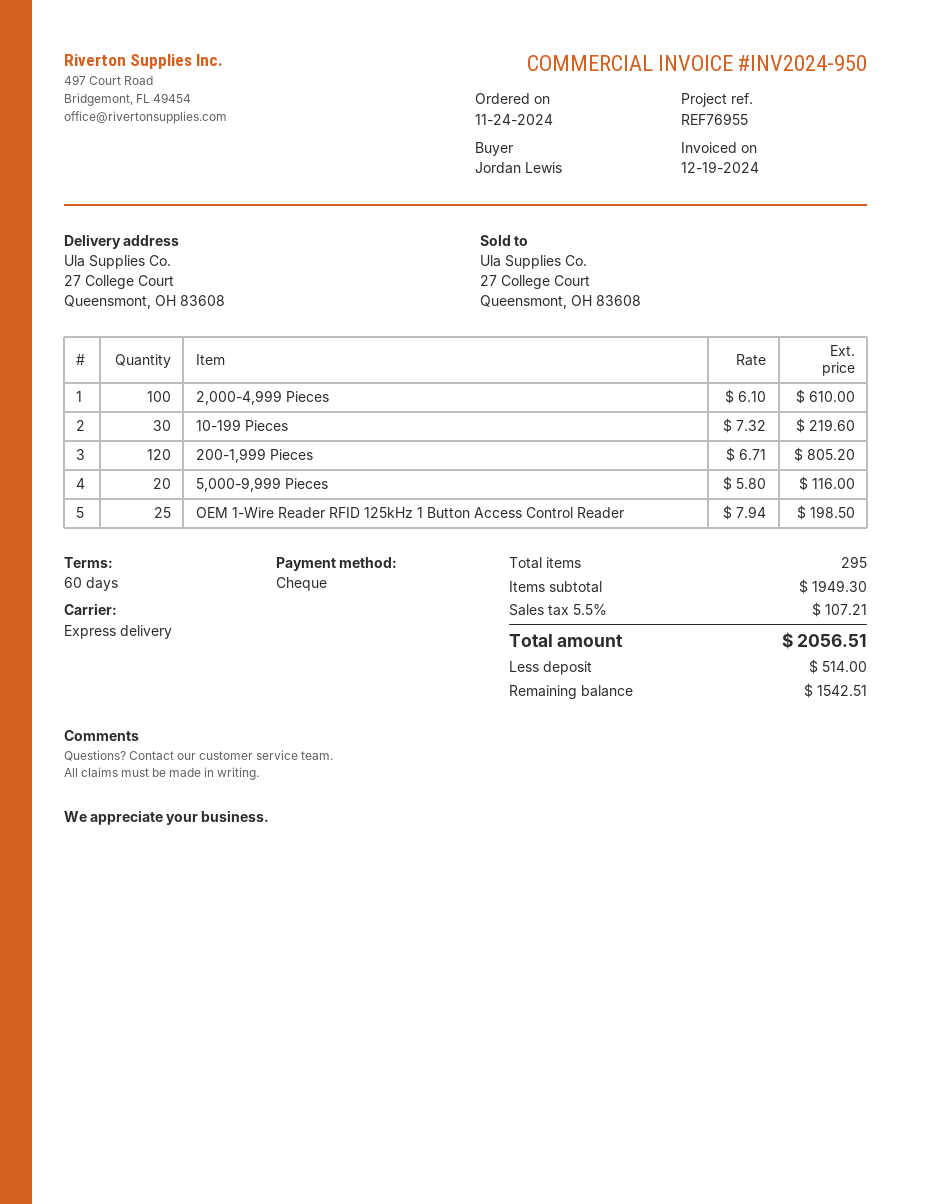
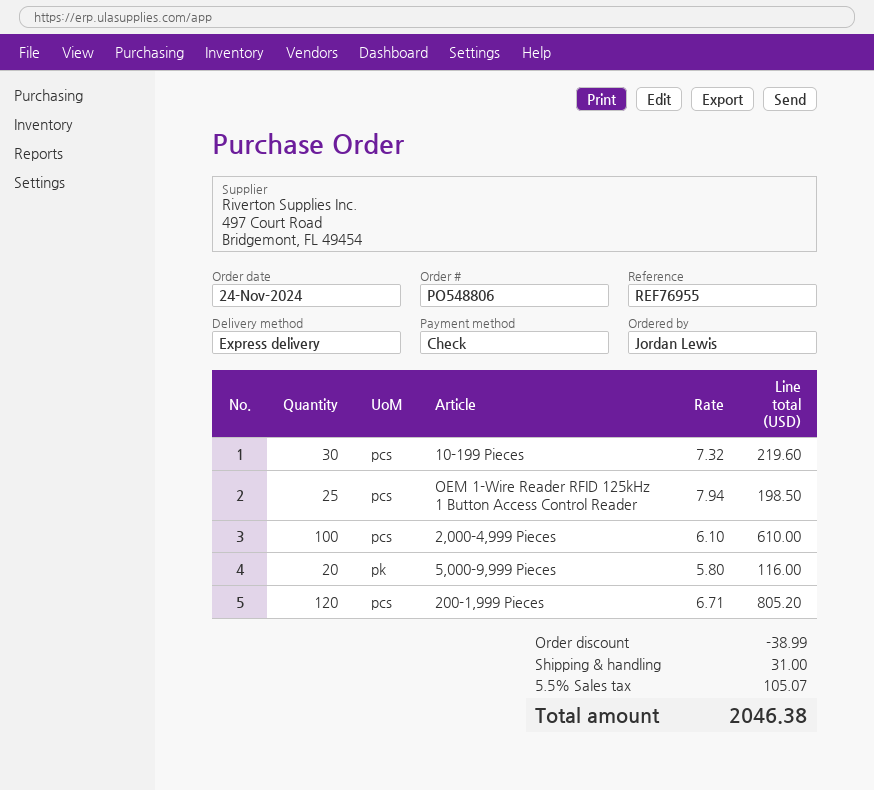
discount: none -> 38.99
shipping: none -> 31.00
tax: 5.5% = 107.21 -> 5.5% = 105.07
total: 2056.51 -> 2046.38

